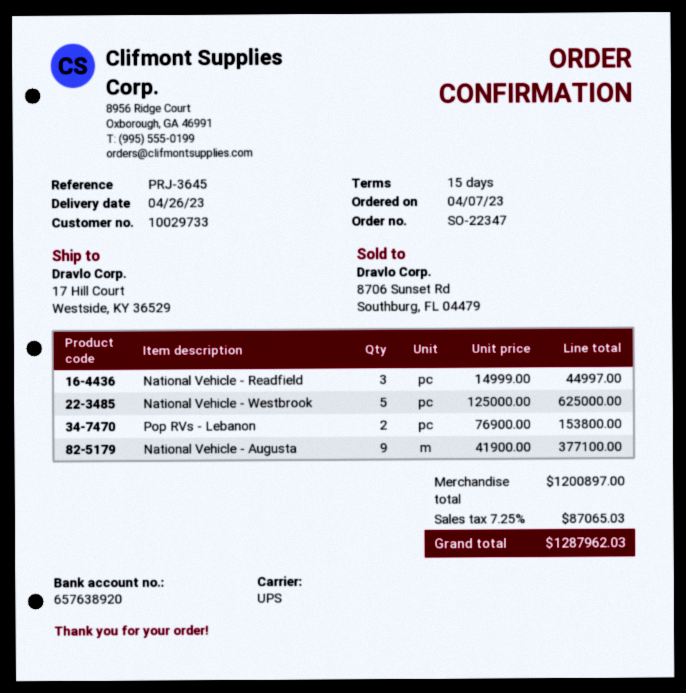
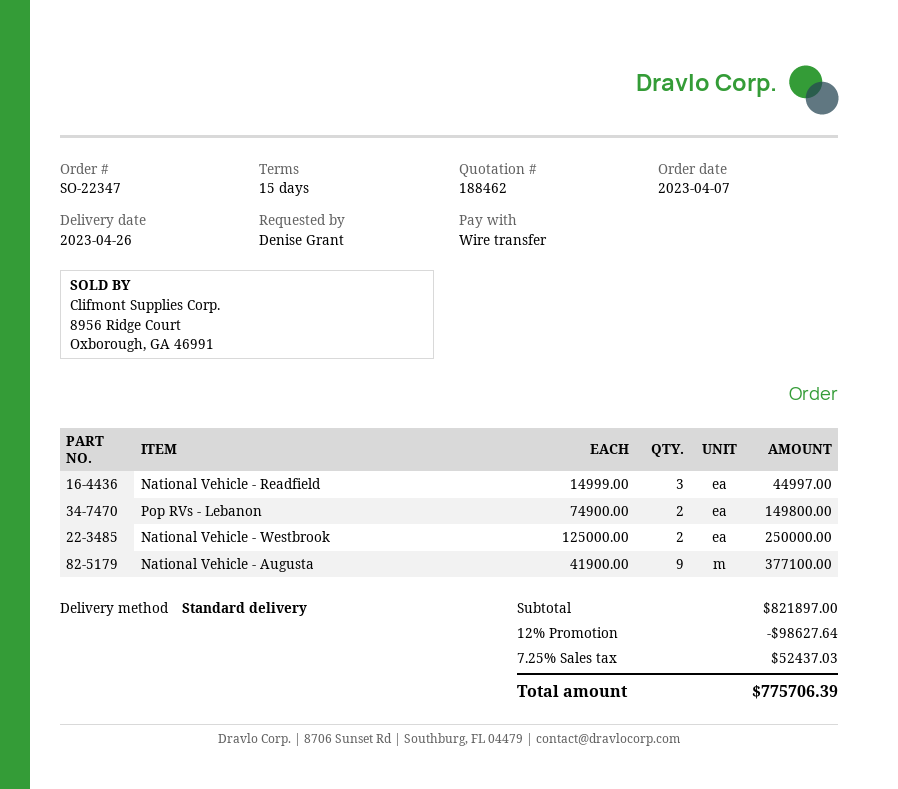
shipping method: UPS -> standard
National Vehicle - Westbrook: 5 x 125000.00 = 625000.00 -> 2 x 125000.00 = 250000.00
Pop RVs - Lebanon: 2 x 76900.00 = 153800.00 -> 2 x 74900.00 = 149800.00
subtotal: 1200897.00 -> 821897.00
discount: none -> 12% = 98627.64
tax: 7.25% = 87065.03 -> 7.25% = 52437.03
total: 1287962.03 -> 775706.39

